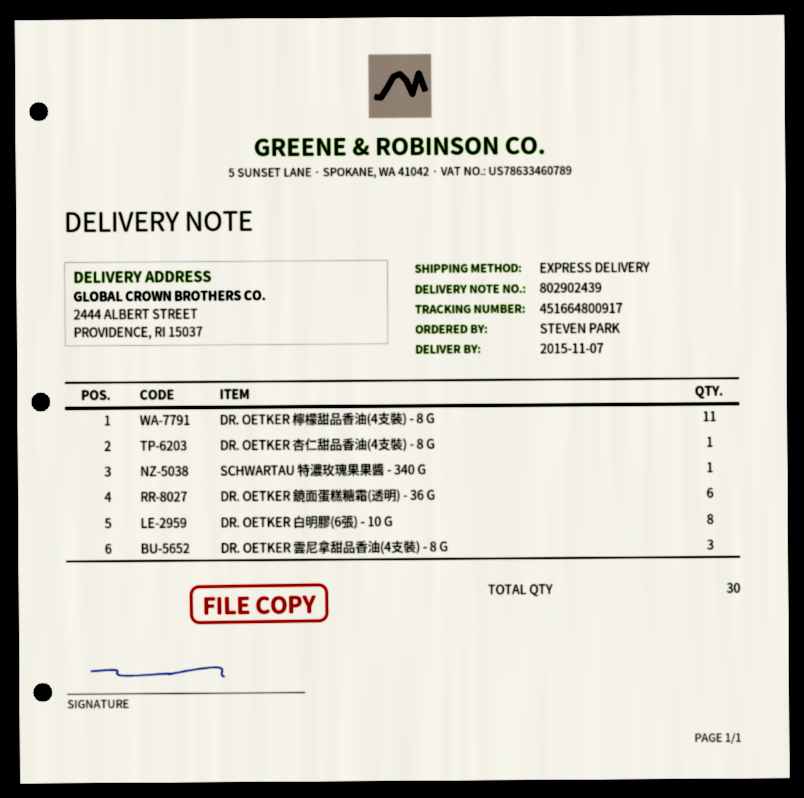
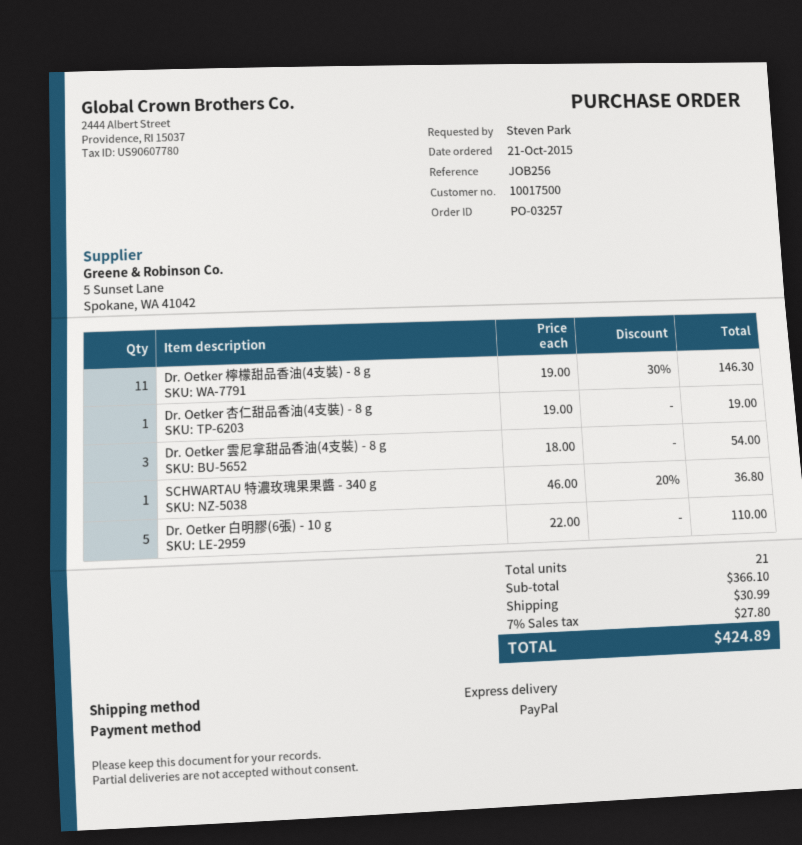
DR. OETKER 鏡面蛋糕糖霜(透明) - 36 G: 6 -> none
DR. OETKER 白明膠(6張) - 10 G: 8 -> 5
total quantity: 30 -> 21

